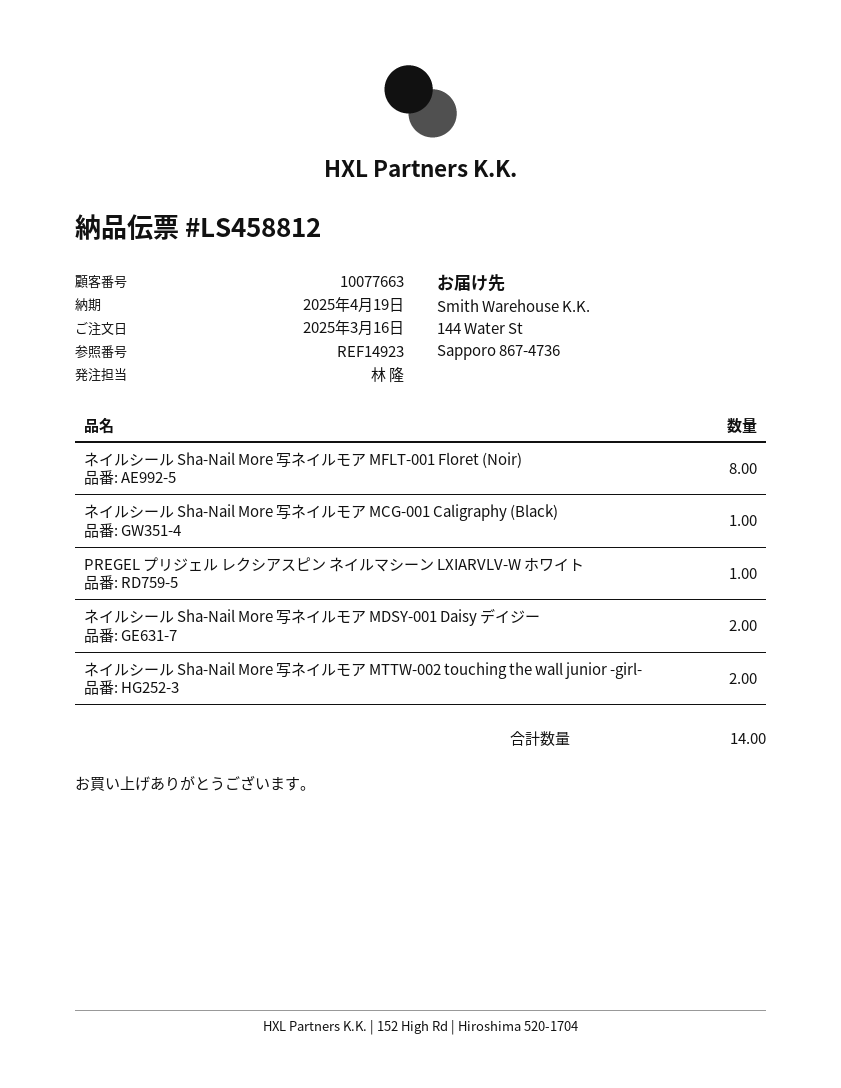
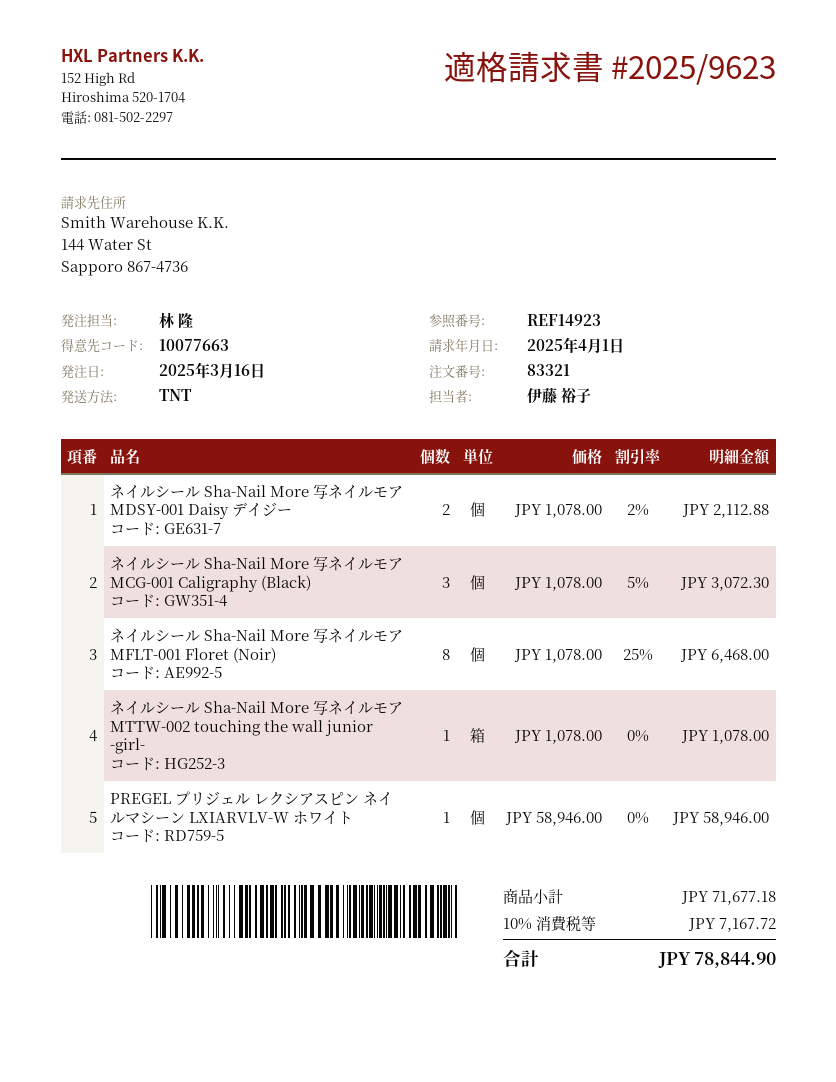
ネイルシール Sha-Nail More 写ネイルモア MCG-001 Caligraphy (Black): 1 -> 3
ネイルシール Sha-Nail More 写ネイルモア MTTW-002 touching the wall junior -girl-: 2 -> 1

